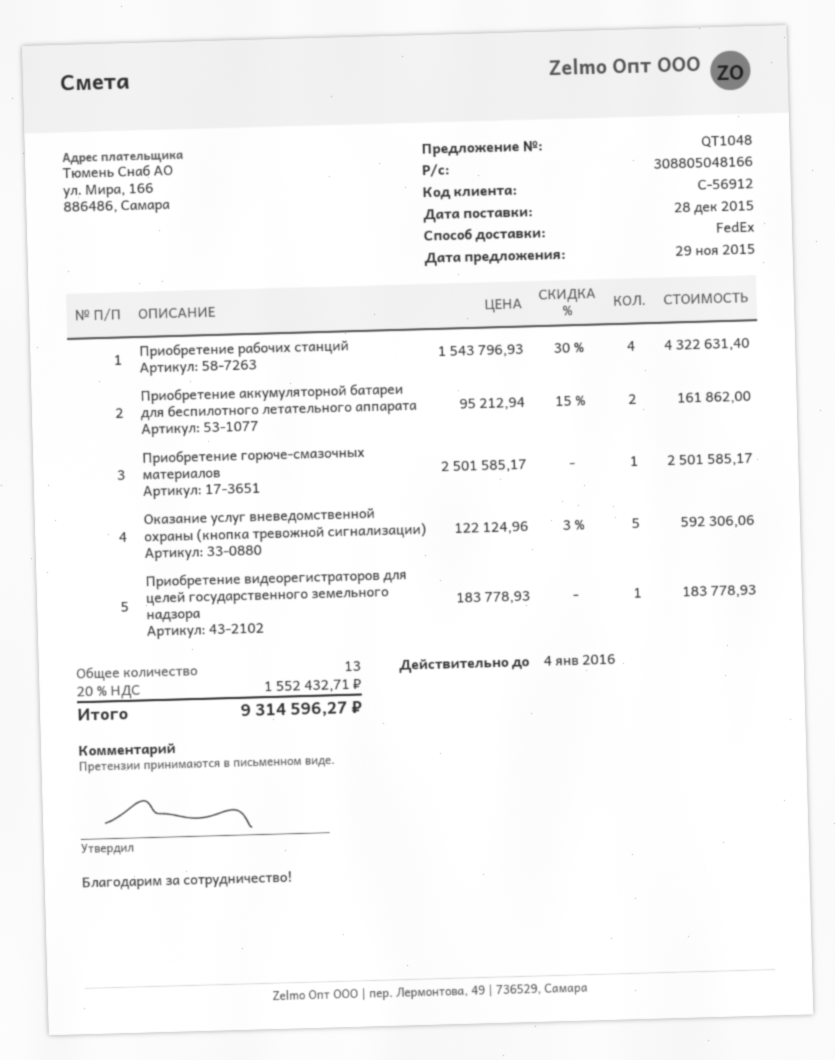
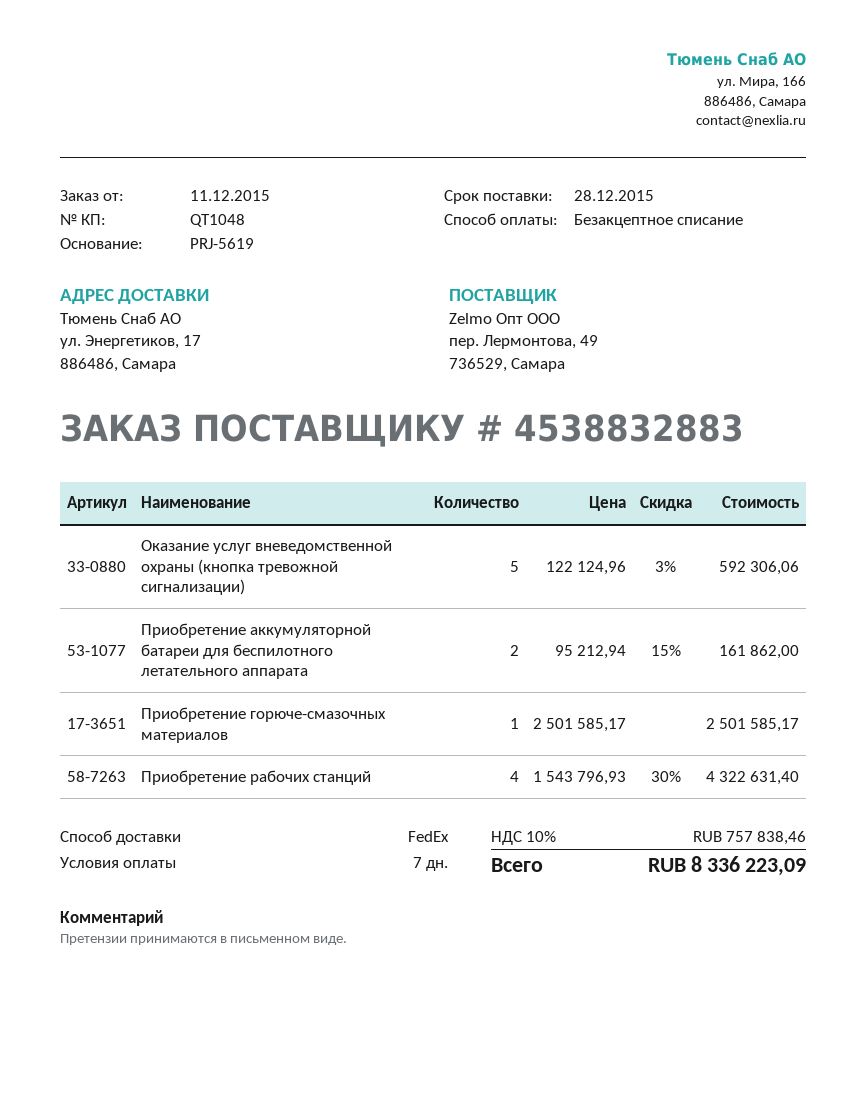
Приобретение видеорегистраторов для целей государственного земельного надзора: 1 x 183778.93 = 183778.93 -> none
tax: 20% = 1552432.71 -> 10% = 757838.46
total: 9314596.27 -> 8336223.09

